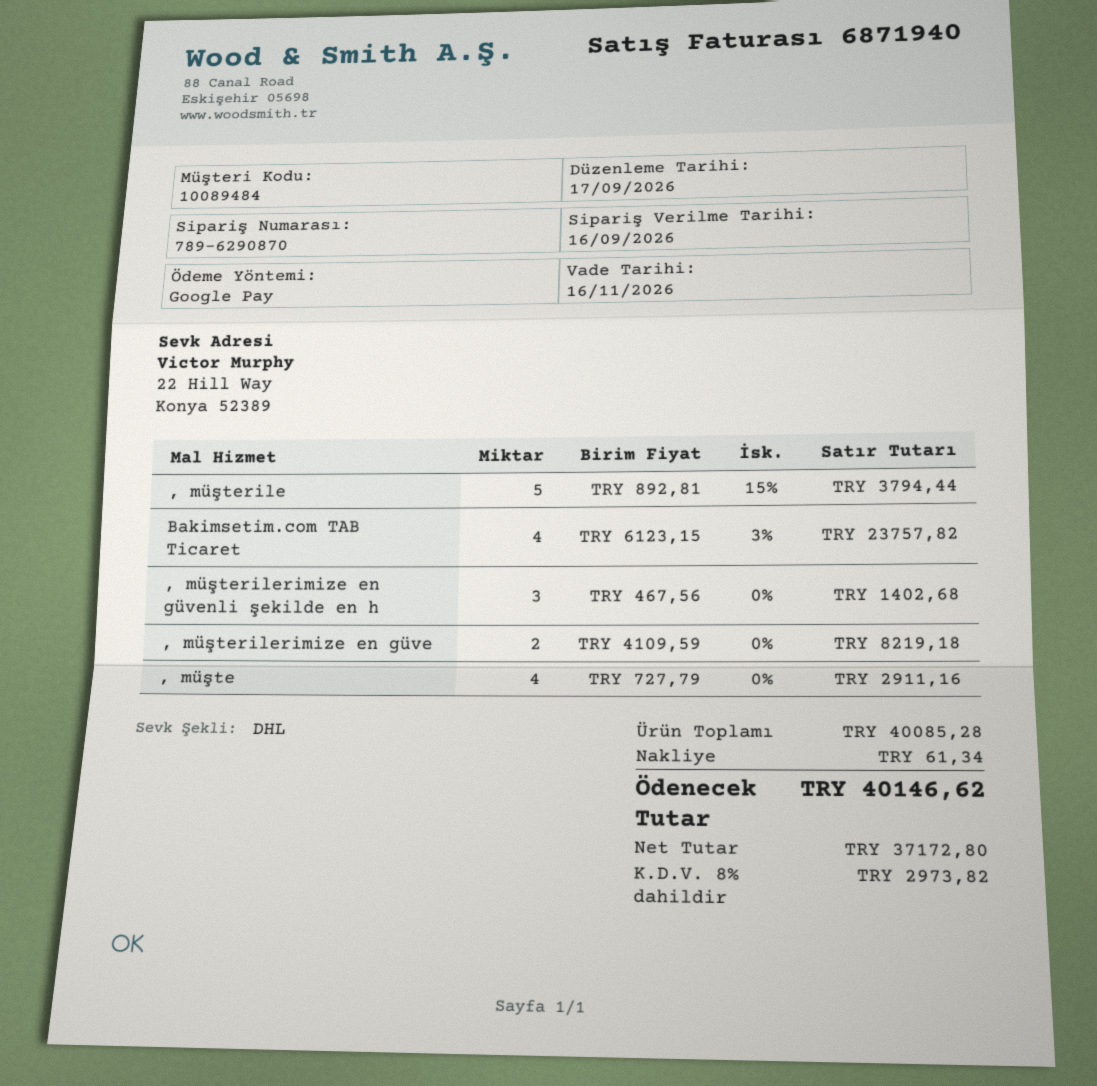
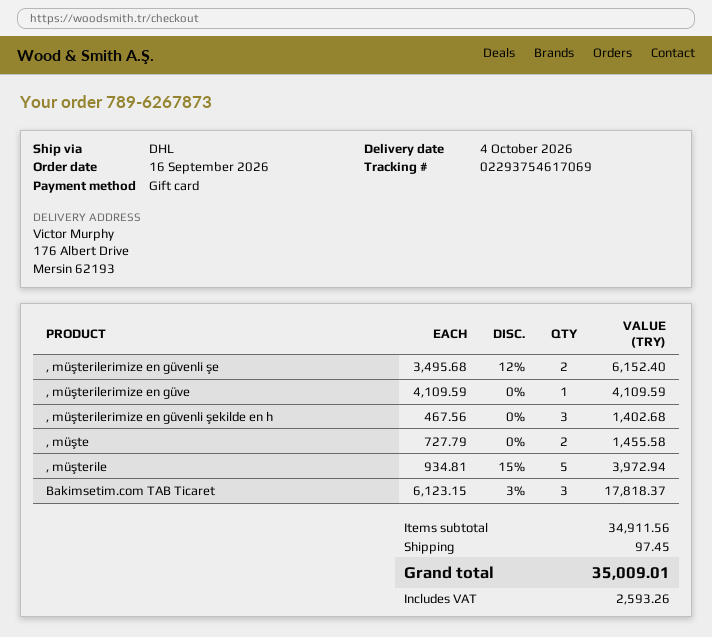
order number: 789-6290870 -> 789-6267873
payment method: Google Pay -> gift card
ship to: 22 Hill Way, Konya 52389 -> 176 Albert Drive, Mersin 62193
, müşterile: 5 x 892.81 - 15% = 3794.44 -> 5 x 934.81 - 15% = 3972.94
Bakimsetim.com TAB Ticaret: 4 x 6123.15 - 3% = 23757.82 -> 3 x 6123.15 - 3% = 17818.37
, müşterilerimize en güve: 2 x 4109.59 = 8219.18 -> 1 x 4109.59 = 4109.59
, müşte: 4 x 727.79 = 2911.16 -> 2 x 727.79 = 1455.58
, müşterilerimize en güvenli şe: none -> 2 x 3495.68 - 12% = 6152.40
subtotal: 40085.28 -> 34911.56
shipping: 61.34 -> 97.45
tax: 2973.82 -> 2593.26
total: 40146.62 -> 35009.01

